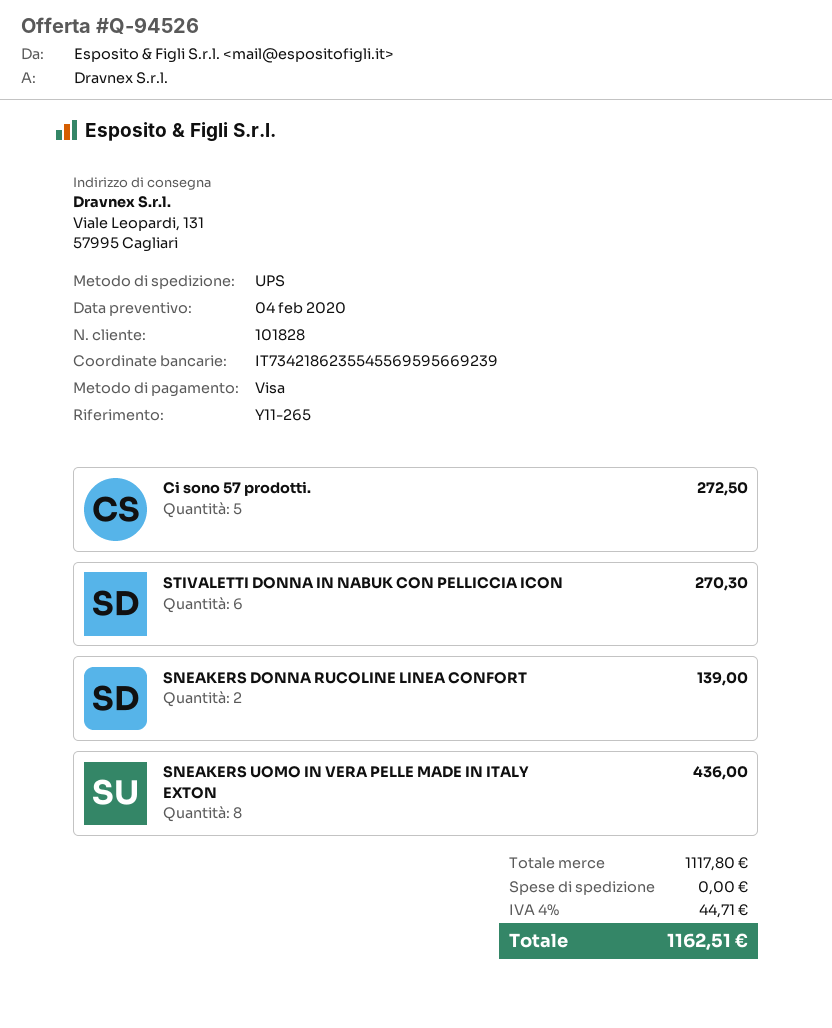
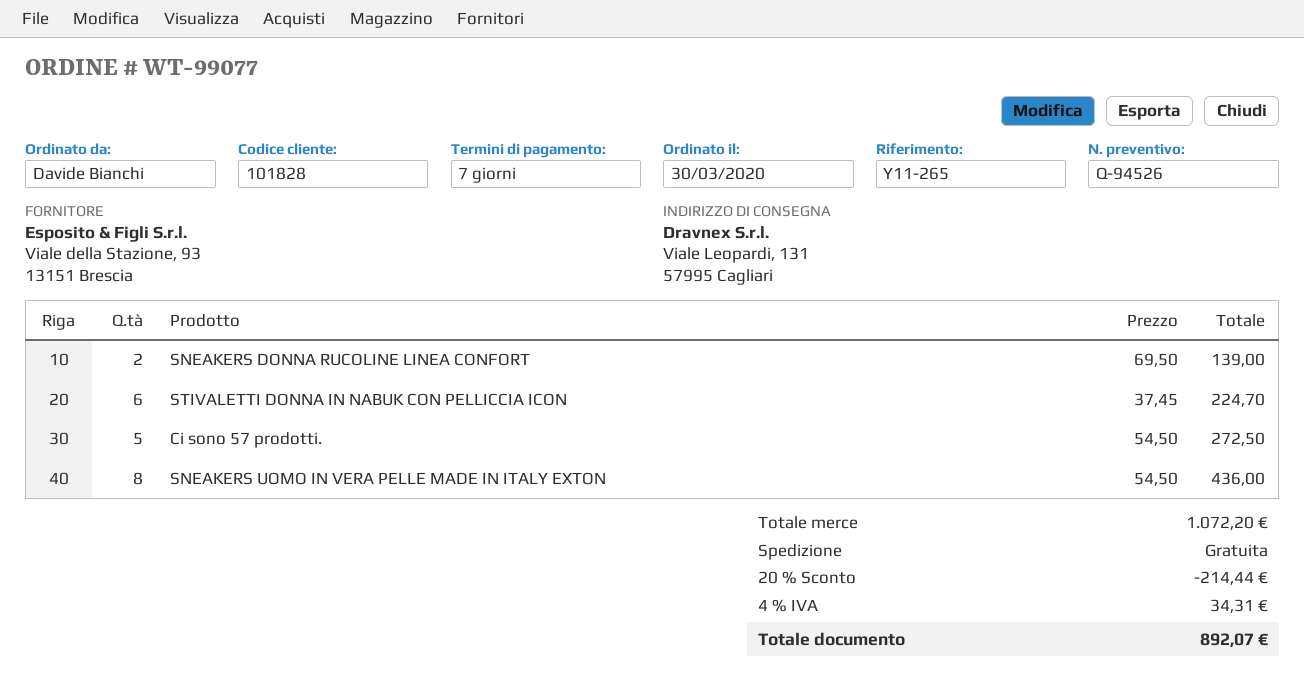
STIVALETTI DONNA IN NABUK CON PELLICCIA ICON: 6 for 270.30 -> 6 for 224.70
subtotal: 1117.80 -> 1072.20
discount: none -> 20% = 214.44
tax: 4% = 44.71 -> 4% = 34.31
total: 1162.51 -> 892.07

